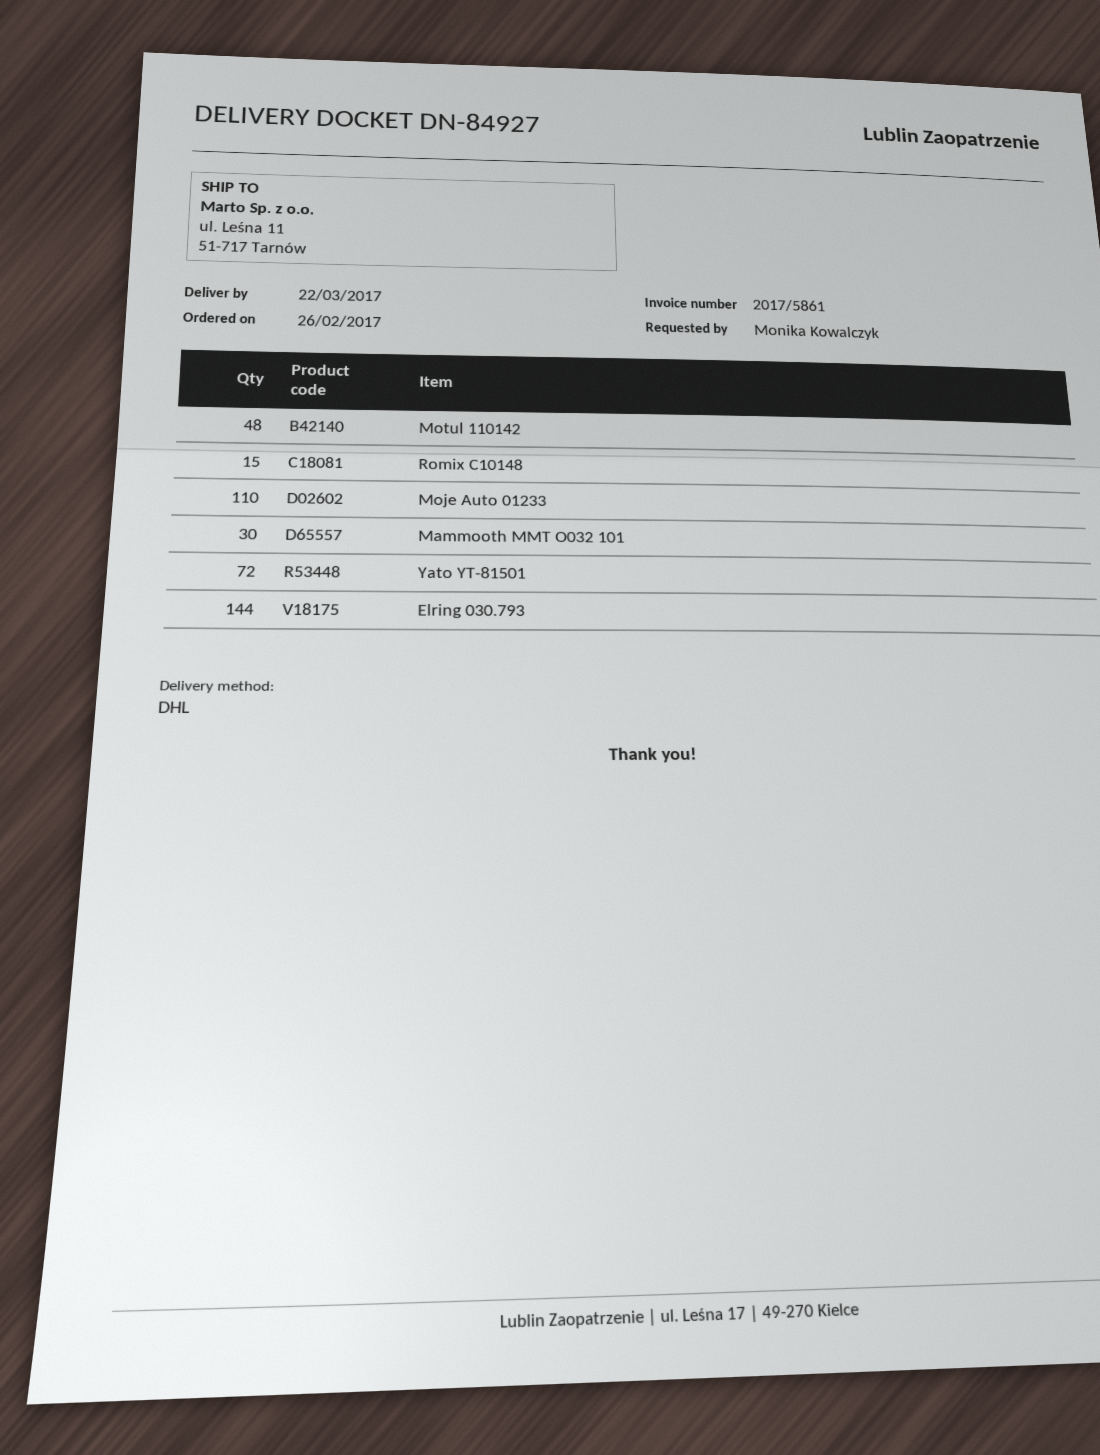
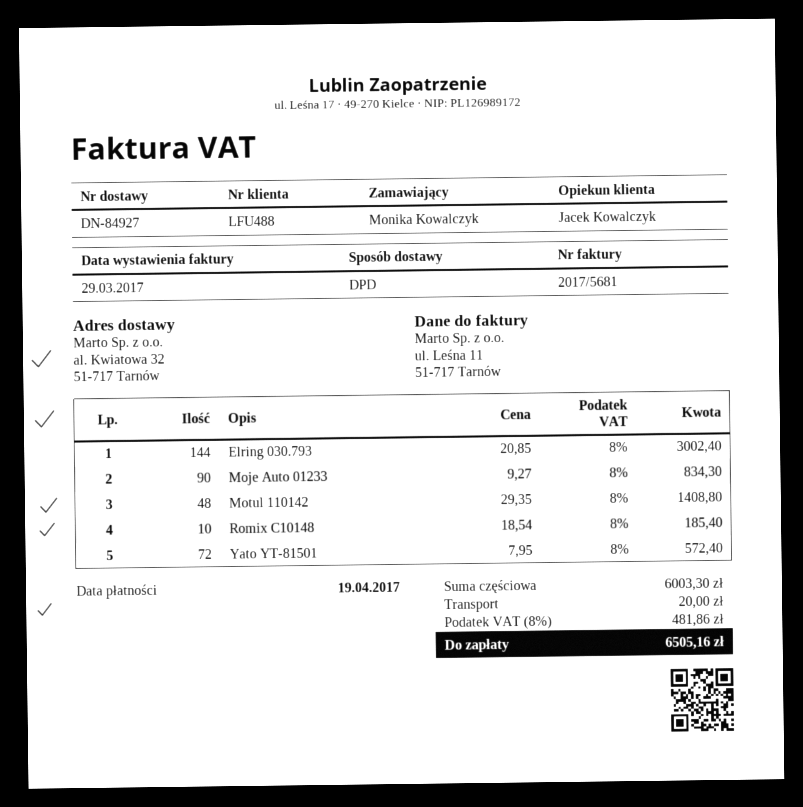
invoice number: 2017/5861 -> 2017/5681
shipping method: DHL -> DPD
ship to: ul. Leśna 11, 51-717 Tarnów -> al. Kwiatowa 32, 51-717 Tarnów
Romix C10148: 15 -> 10
Moje Auto 01233: 110 -> 90
Mammooth MMT O032 101: 30 -> none

